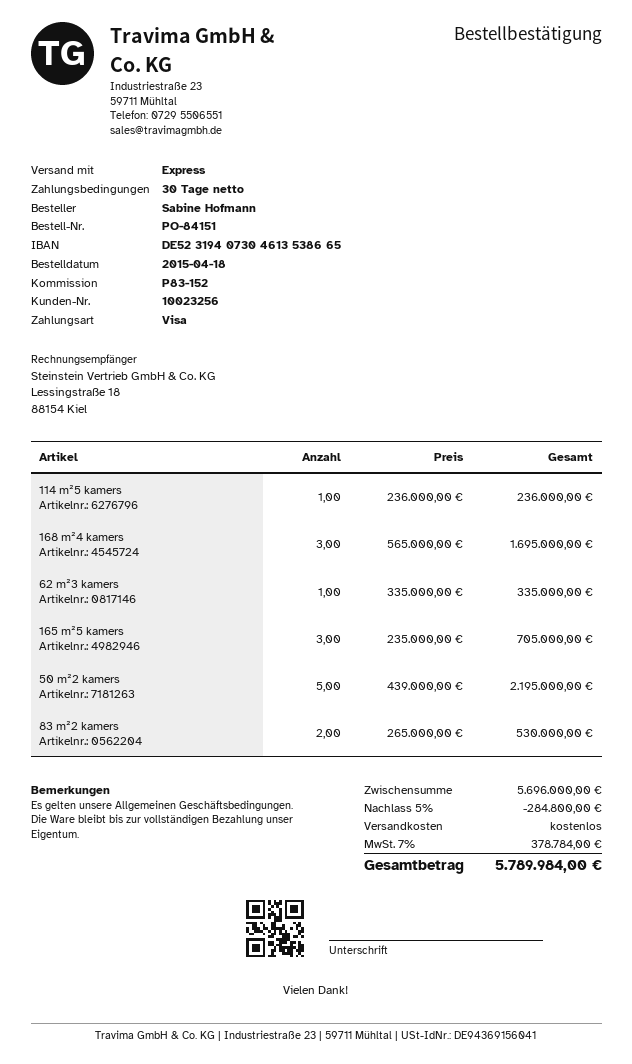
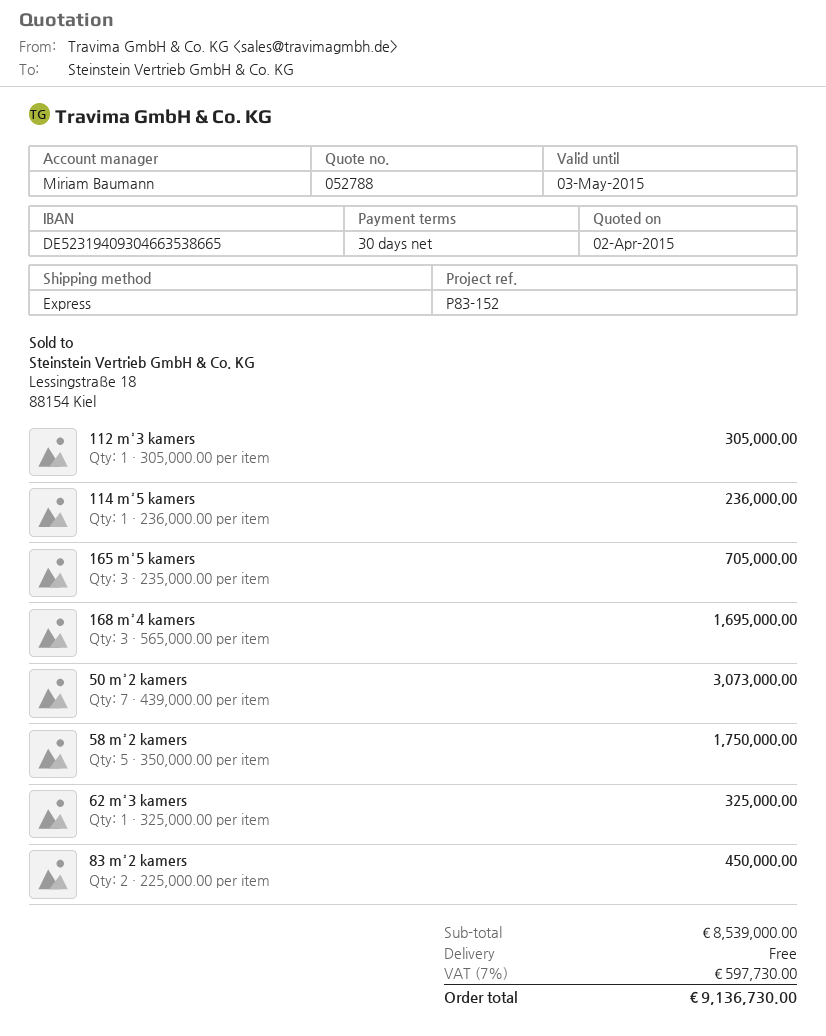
bank account: DE52319407304613538665 -> DE52319409304663538665
62 m²3 kamers: 1 x 335000.00 = 335000.00 -> 1 x 325000.00 = 325000.00
50 m²2 kamers: 5 x 439000.00 = 2195000.00 -> 7 x 439000.00 = 3073000.00
83 m²2 kamers: 2 x 265000.00 = 530000.00 -> 2 x 225000.00 = 450000.00
112 m²3 kamers: none -> 1 x 305000.00 = 305000.00
58 m²2 kamers: none -> 5 x 350000.00 = 1750000.00
subtotal: 5696000.00 -> 8539000.00
discount: 5% = 284800.00 -> none
tax: 7% = 378784.00 -> 7% = 597730.00
total: 5789984.00 -> 9136730.00

